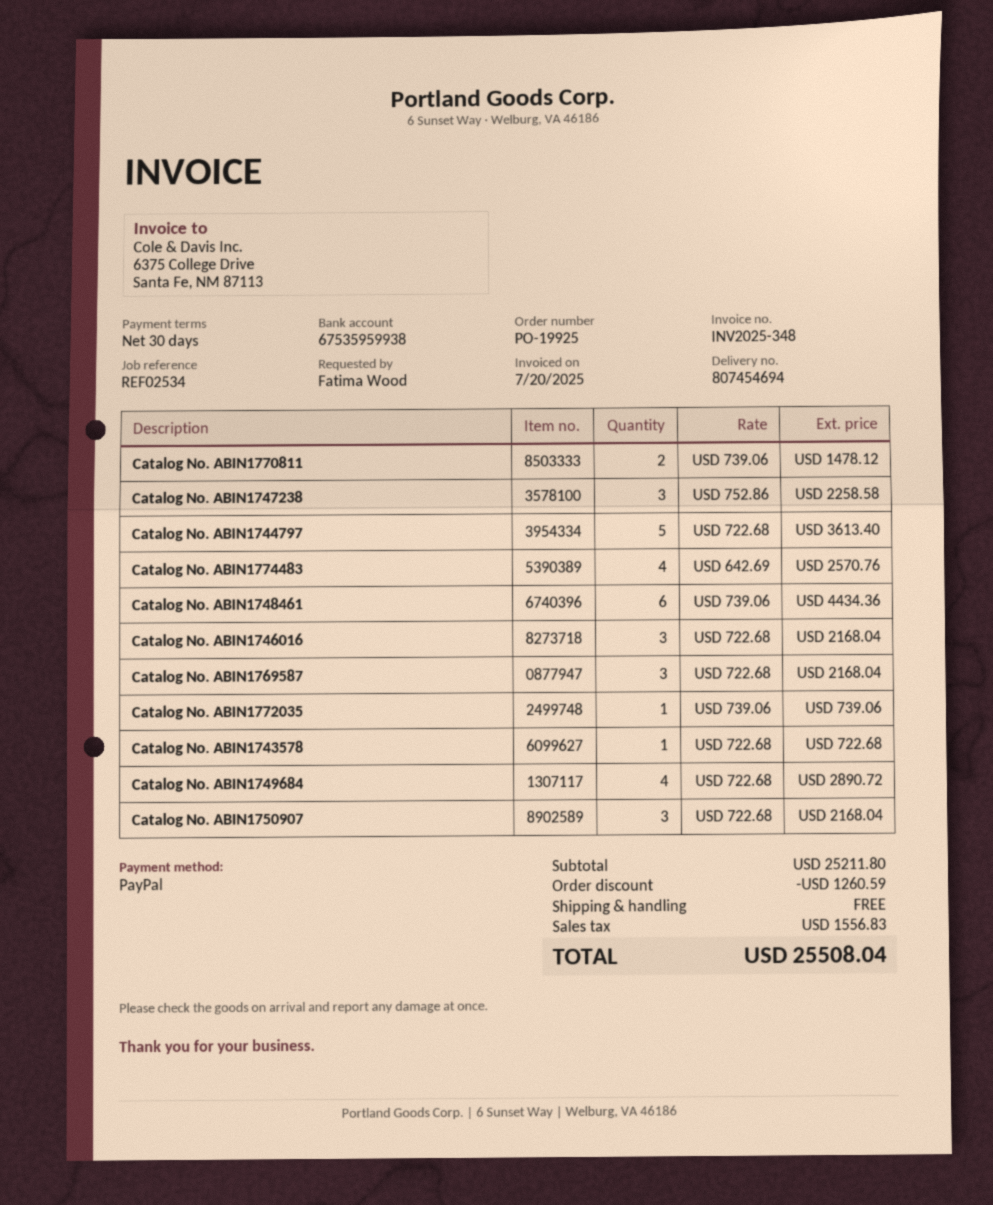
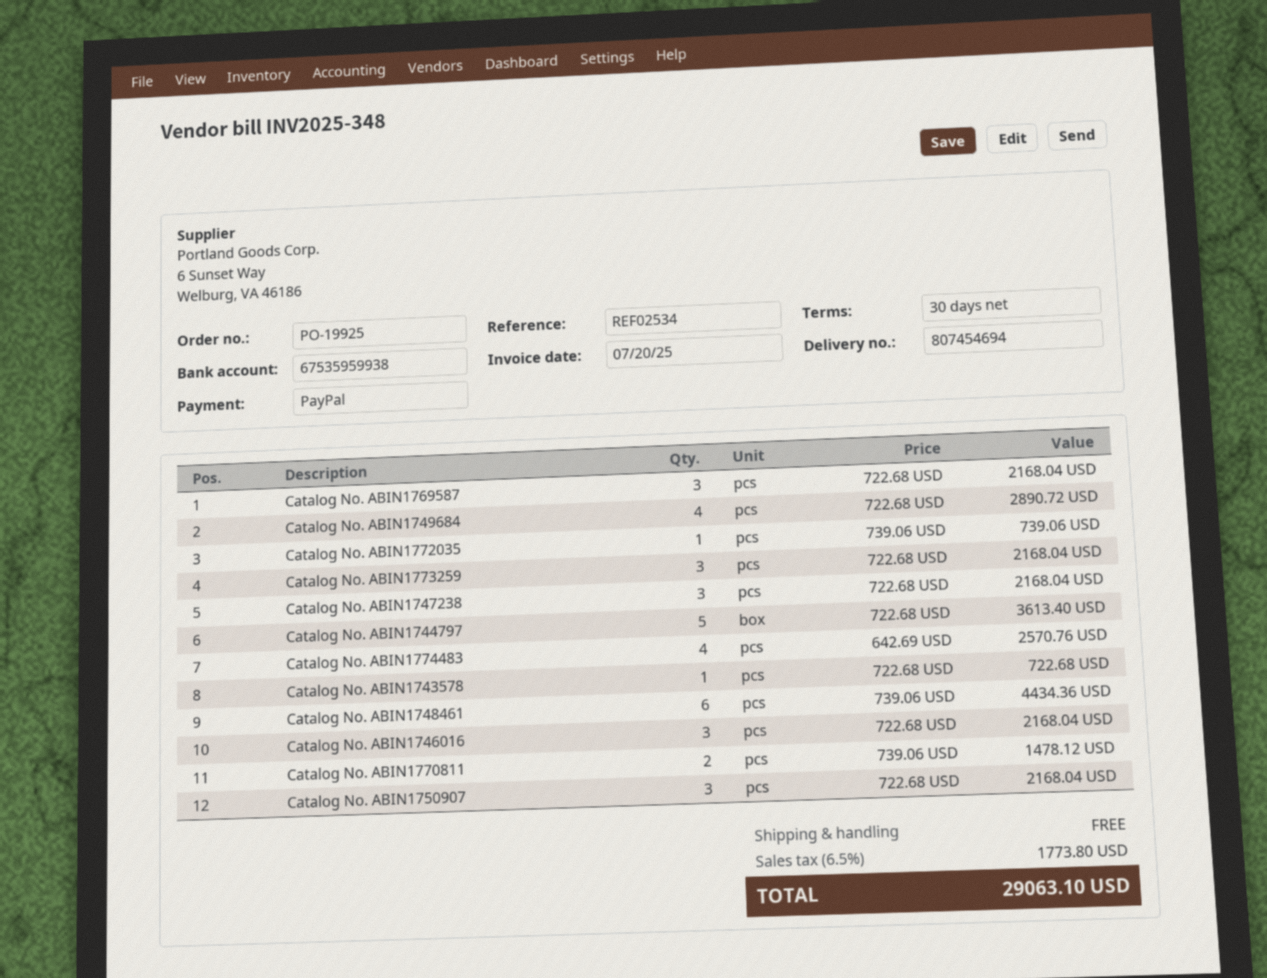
Catalog No. ABIN1747238: 3 x 752.86 = 2258.58 -> 3 x 722.68 = 2168.04
Catalog No. ABIN1773259: none -> 3 x 722.68 = 2168.04
discount: 1260.59 -> none
tax: 1556.83 -> 1773.80
total: 25508.04 -> 29063.10

